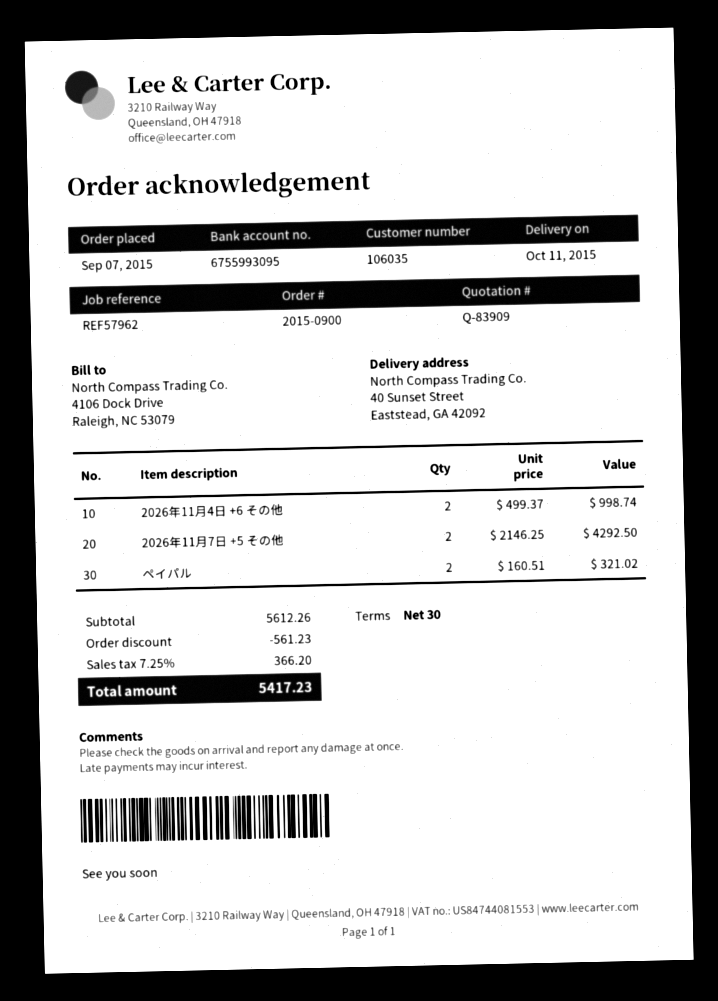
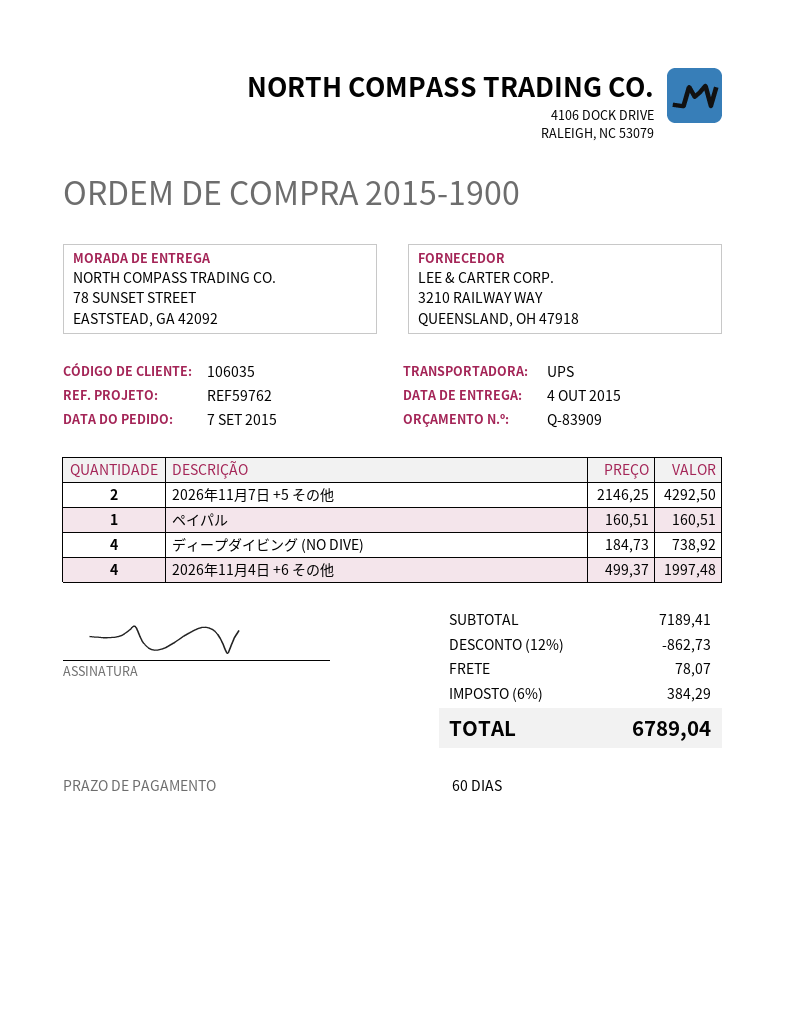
order number: 2015-0900 -> 2015-1900
delivery date: 2015-10-11 -> 2015-10-04
payment terms: 30 days -> 60 days
reference: REF57962 -> REF59762
ship to: 40 Sunset Street, Eaststead, GA 42092 -> 78 SUNSET STREET, EASTSTEAD, GA 42092
2026年11月4日 +6 その他: 2 x 499.37 = 998.74 -> 4 x 499.37 = 1997.48
ペイパル: 2 x 160.51 = 321.02 -> 1 x 160.51 = 160.51
ディープダイビング (NO DIVE): none -> 4 x 184.73 = 738.92
subtotal: 5612.26 -> 7189.41
discount: 561.23 -> 862.73
shipping: none -> 78.07
tax: 7.25% = 366.20 -> 6% = 384.29
total: 5417.23 -> 6789.04

